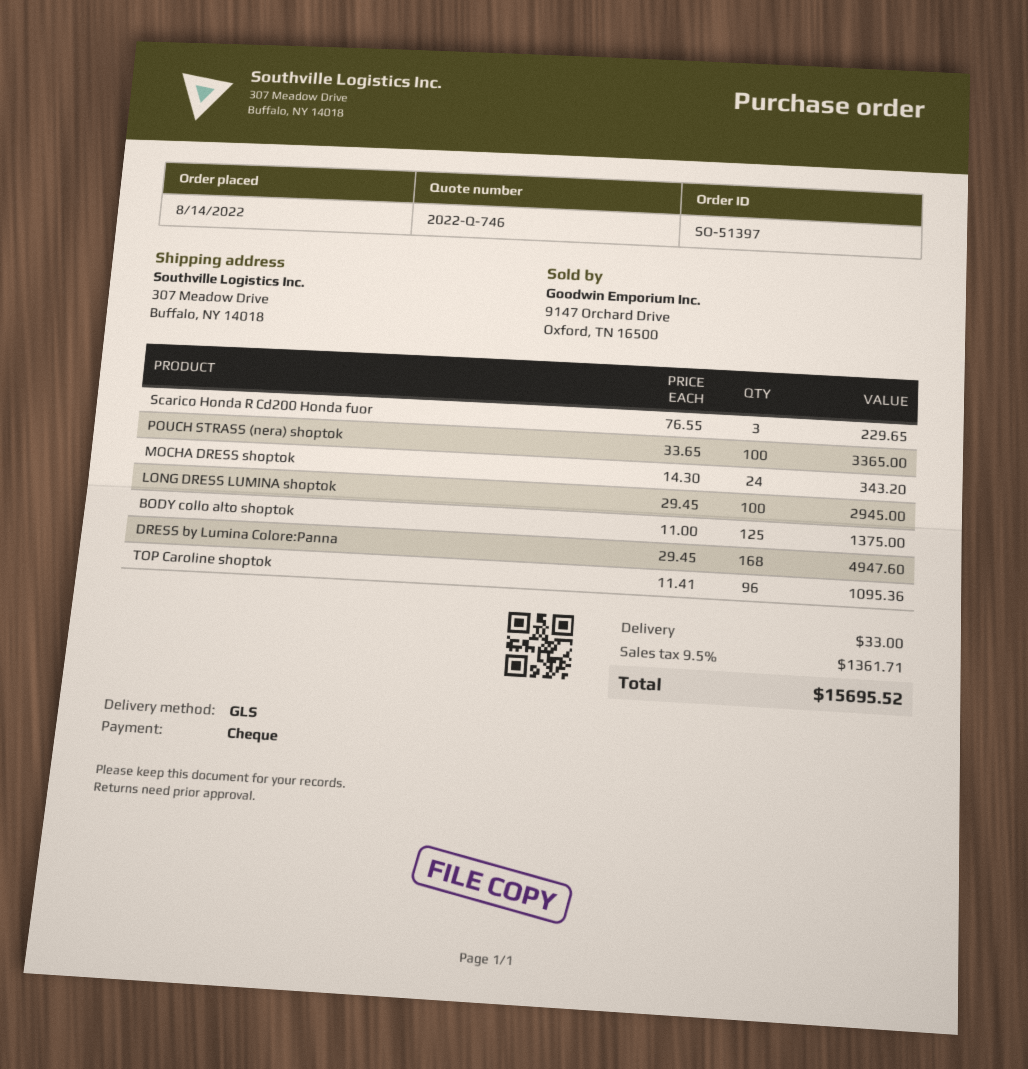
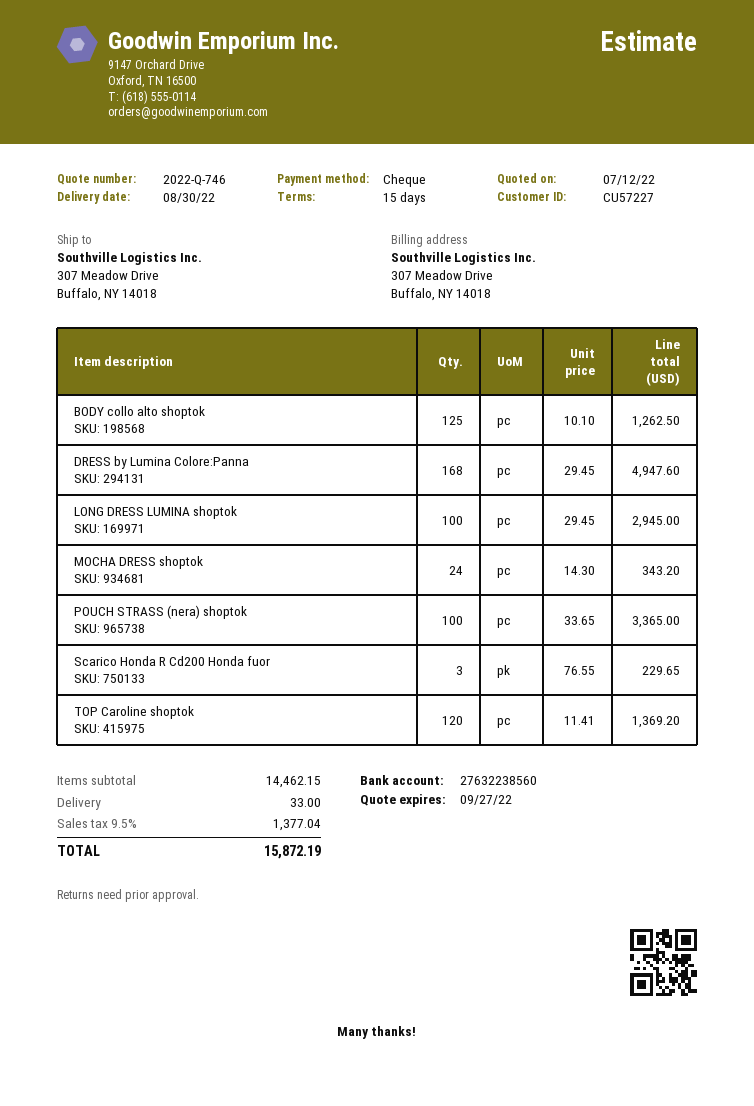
BODY collo alto shoptok: 125 x 11.00 = 1375.00 -> 125 x 10.10 = 1262.50
TOP Caroline shoptok: 96 x 11.41 = 1095.36 -> 120 x 11.41 = 1369.20
tax: 9.5% = 1361.71 -> 9.5% = 1377.04
total: 15695.52 -> 15872.19

